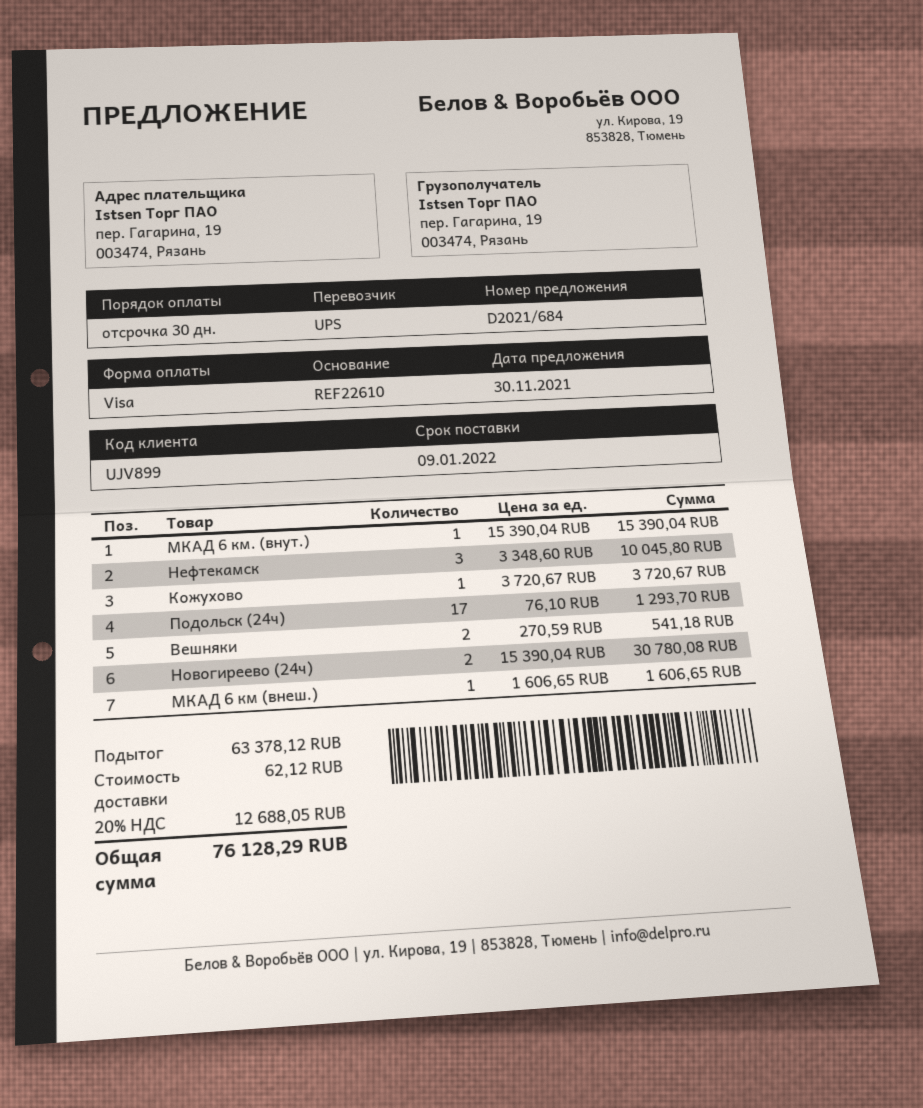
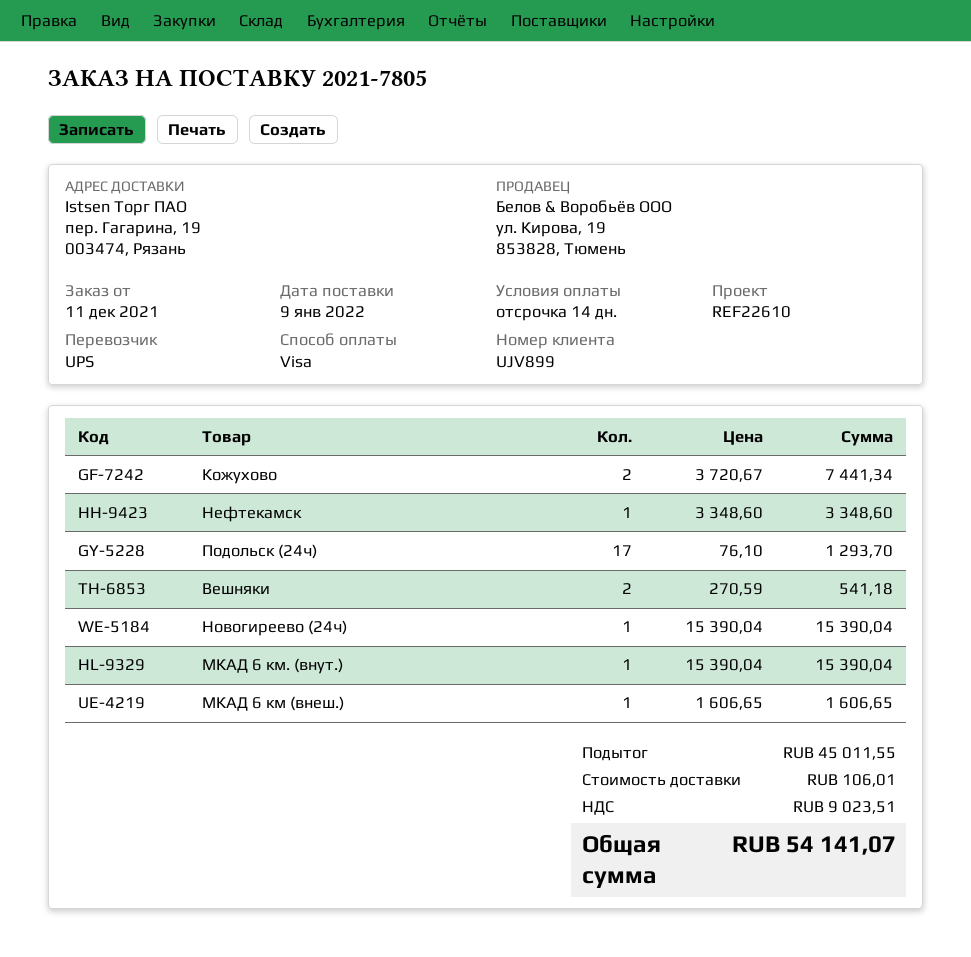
payment terms: 30 days -> 14 days
Нефтекамск: 3 x 3348.60 = 10045.80 -> 1 x 3348.60 = 3348.60
Кожухово: 1 x 3720.67 = 3720.67 -> 2 x 3720.67 = 7441.34
Новогиреево (24ч): 2 x 15390.04 = 30780.08 -> 1 x 15390.04 = 15390.04
subtotal: 63378.12 -> 45011.55
shipping: 62.12 -> 106.01
tax: 12688.05 -> 9023.51
total: 76128.29 -> 54141.07

